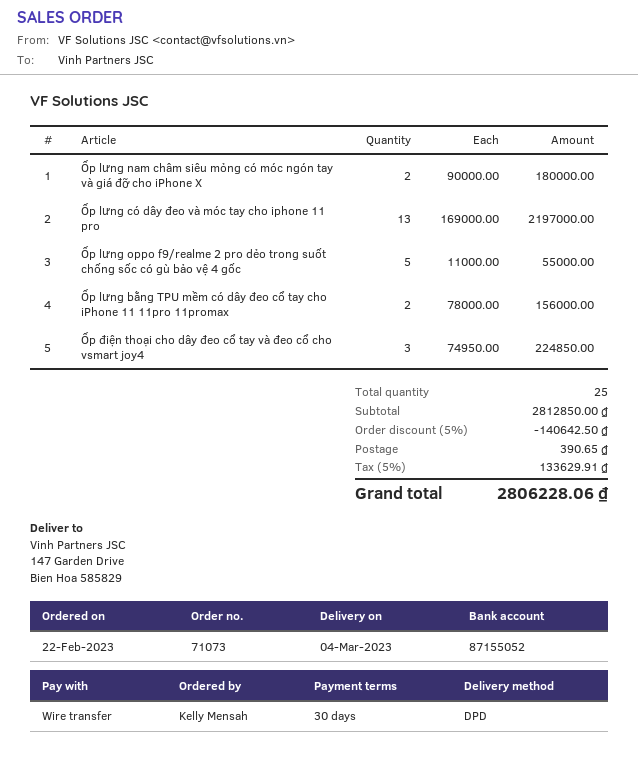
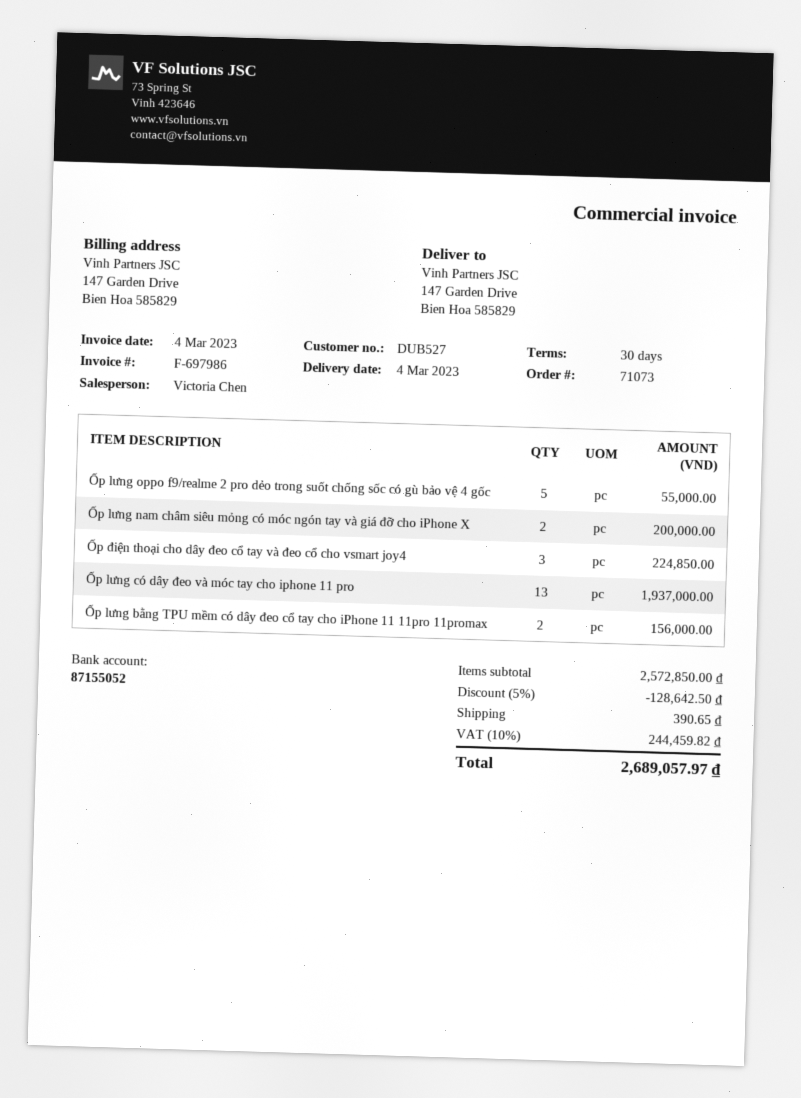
Ốp lưng nam châm siêu mỏng có móc ngón tay và giá đỡ cho iPhone X: 2 for 180000.00 -> 2 for 200000.00
Ốp lưng có dây đeo và móc tay cho iphone 11 pro: 13 for 2197000.00 -> 13 for 1937000.00
subtotal: 2812850.00 -> 2572850.00
discount: 5% = 140642.50 -> 5% = 128642.50
tax: 5% = 133629.91 -> 10% = 244459.82
total: 2806228.06 -> 2689057.97

